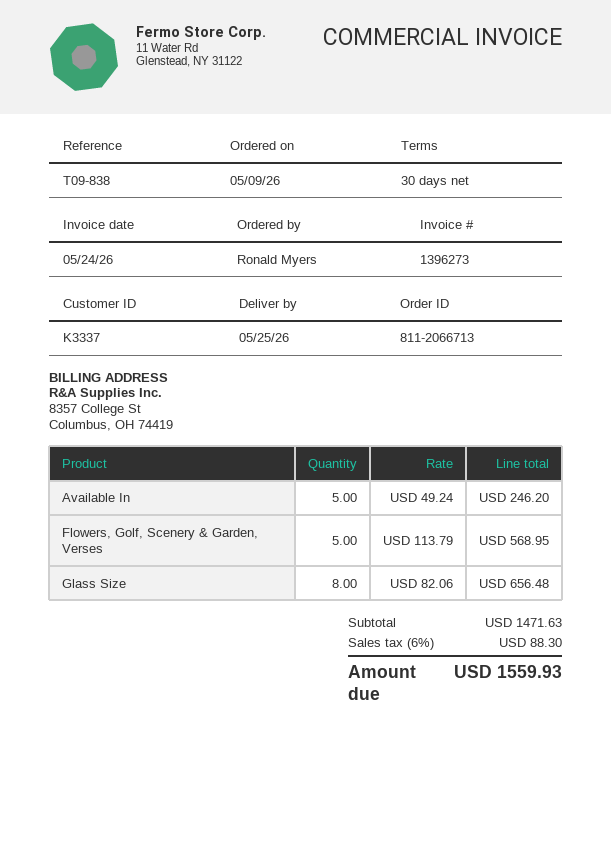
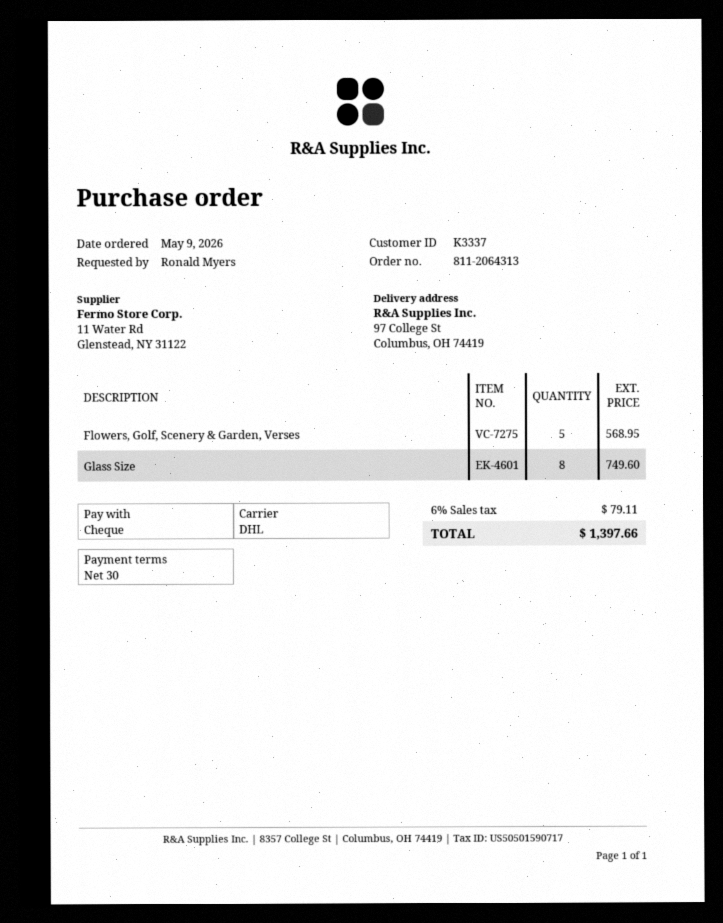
order number: 811-2066713 -> 811-2064313
Available In: 5 for 246.20 -> none
Glass Size: 8 for 656.48 -> 8 for 749.60
tax: 6% = 88.30 -> 6% = 79.11
total: 1559.93 -> 1397.66

